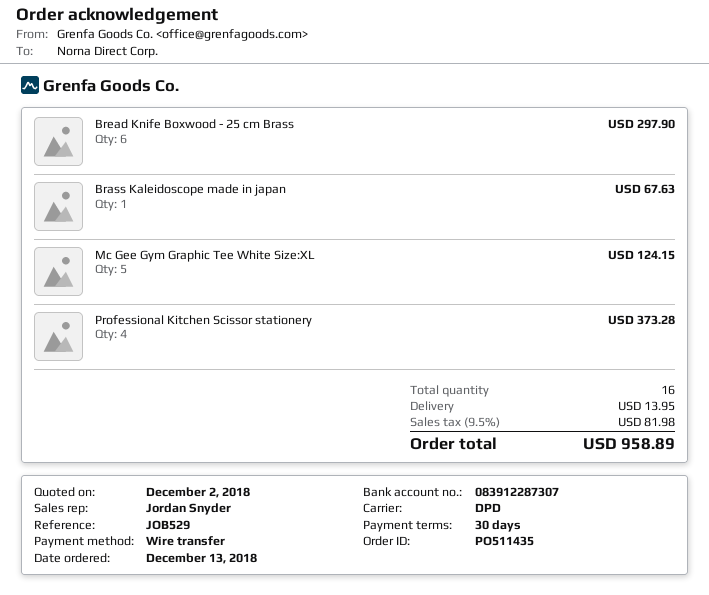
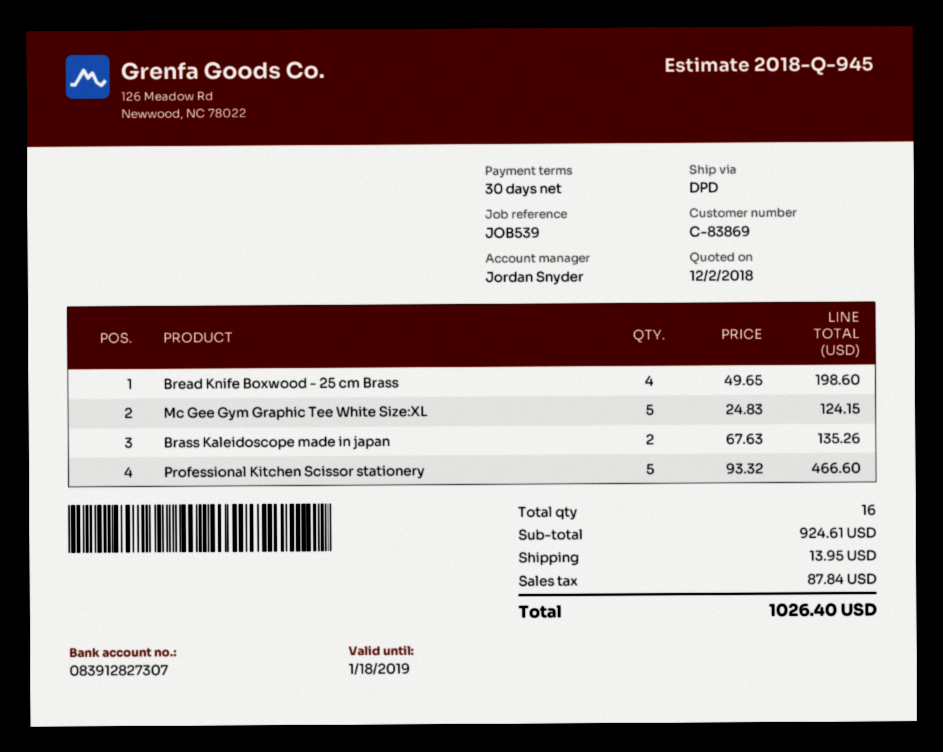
reference: JOB529 -> JOB539
bank account: 083912287307 -> 083912827307
Bread Knife Boxwood - 25 cm Brass: 6 for 297.90 -> 4 for 198.60
Brass Kaleidoscope made in japan: 1 for 67.63 -> 2 for 135.26
Professional Kitchen Scissor stationery: 4 for 373.28 -> 5 for 466.60
tax: 81.98 -> 87.84
total: 958.89 -> 1026.40

